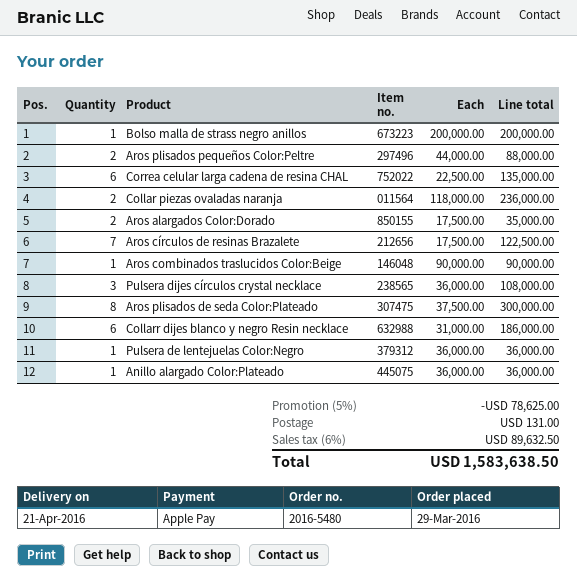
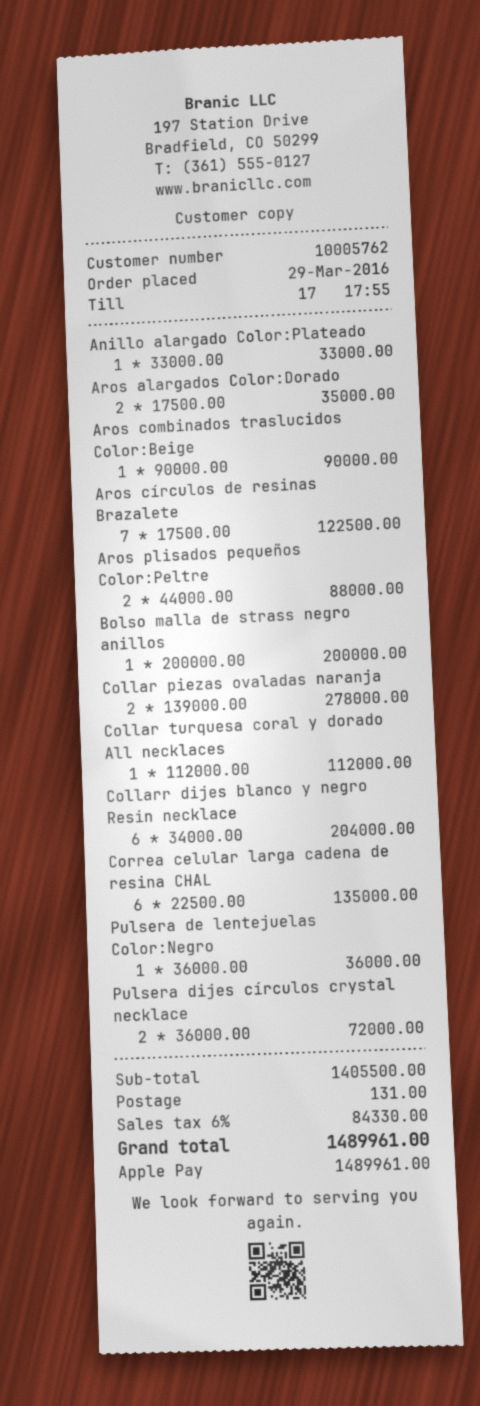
Collar piezas ovaladas naranja: 2 x 118000.00 = 236000.00 -> 2 x 139000.00 = 278000.00
Pulsera dijes círculos crystal necklace: 3 x 36000.00 = 108000.00 -> 2 x 36000.00 = 72000.00
Aros plisados de seda Color:Plateado: 8 x 37500.00 = 300000.00 -> none
Collarr dijes blanco y negro Resin necklace: 6 x 31000.00 = 186000.00 -> 6 x 34000.00 = 204000.00
Anillo alargado Color:Plateado: 1 x 36000.00 = 36000.00 -> 1 x 33000.00 = 33000.00
Collar turquesa coral y dorado All necklaces: none -> 1 x 112000.00 = 112000.00
discount: 5% = 78625.00 -> none
tax: 6% = 89632.50 -> 6% = 84330.00
total: 1583638.50 -> 1489961.00

